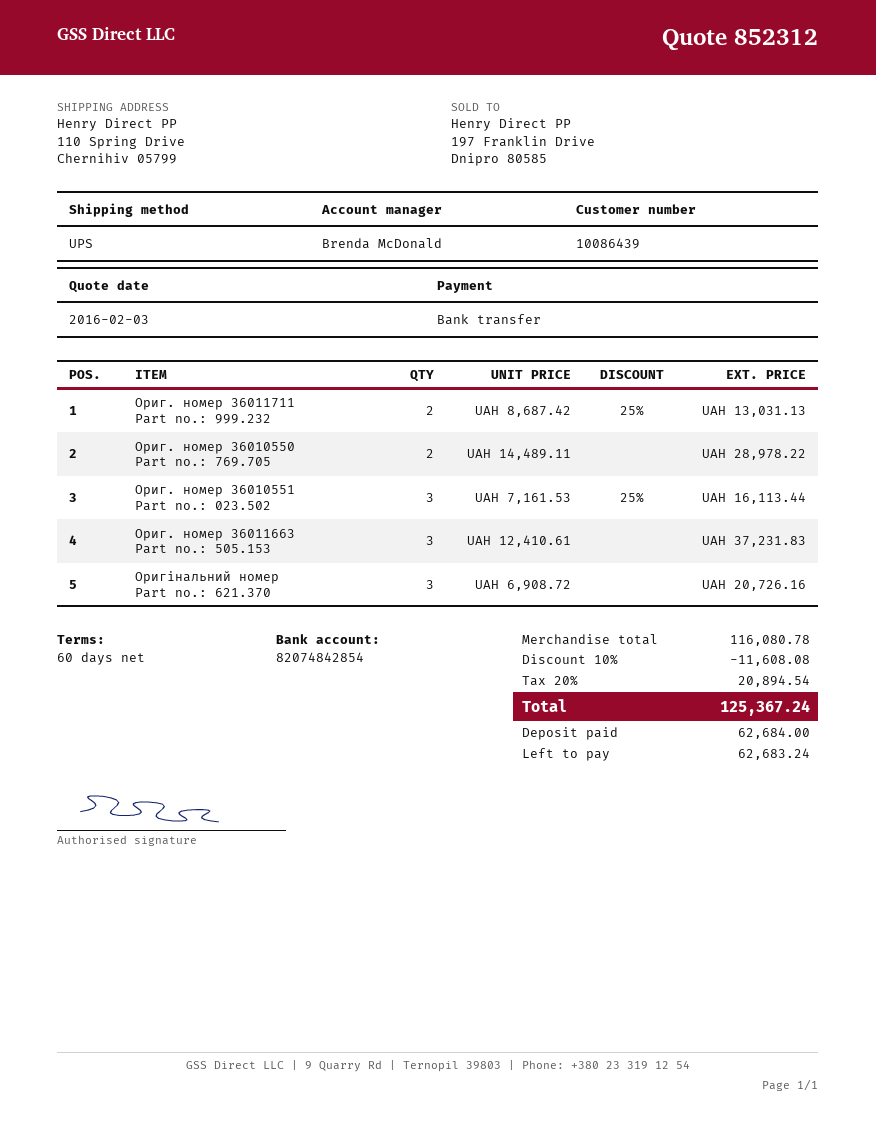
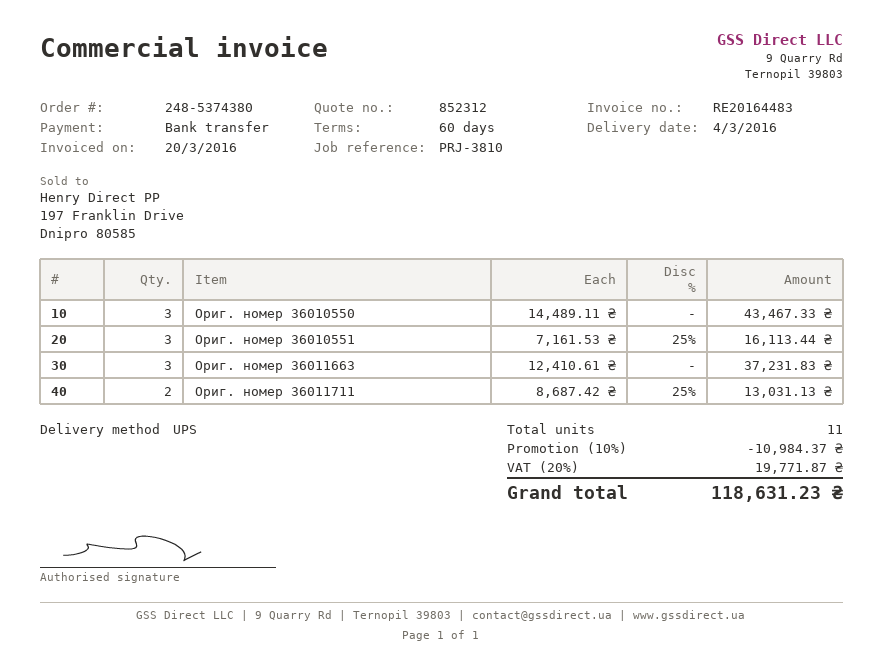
Ориг. номер 36010550: 2 x 14489.11 = 28978.22 -> 3 x 14489.11 = 43467.33
Оригінальний номер: 3 x 6908.72 = 20726.16 -> none
discount: 10% = 11608.08 -> 10% = 10984.37
tax: 20% = 20894.54 -> 20% = 19771.87
total: 125367.24 -> 118631.23

